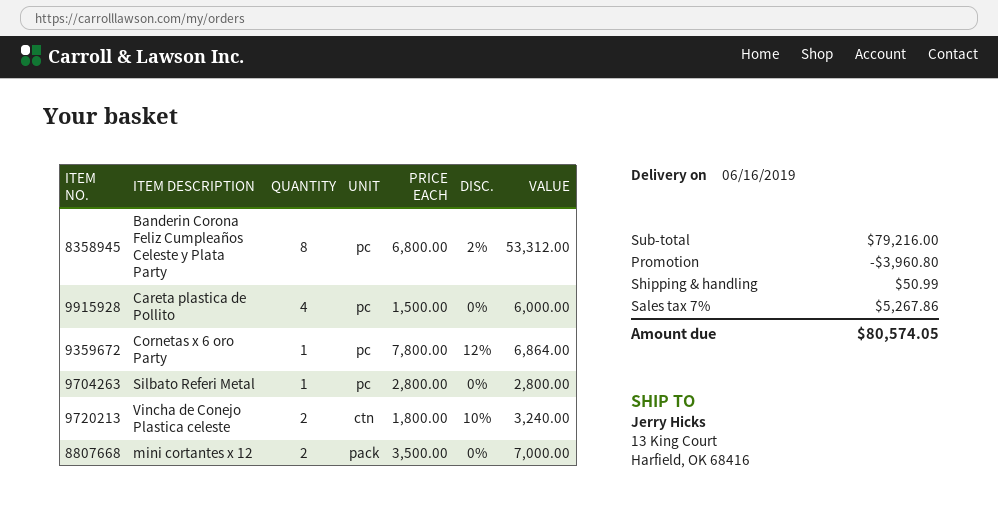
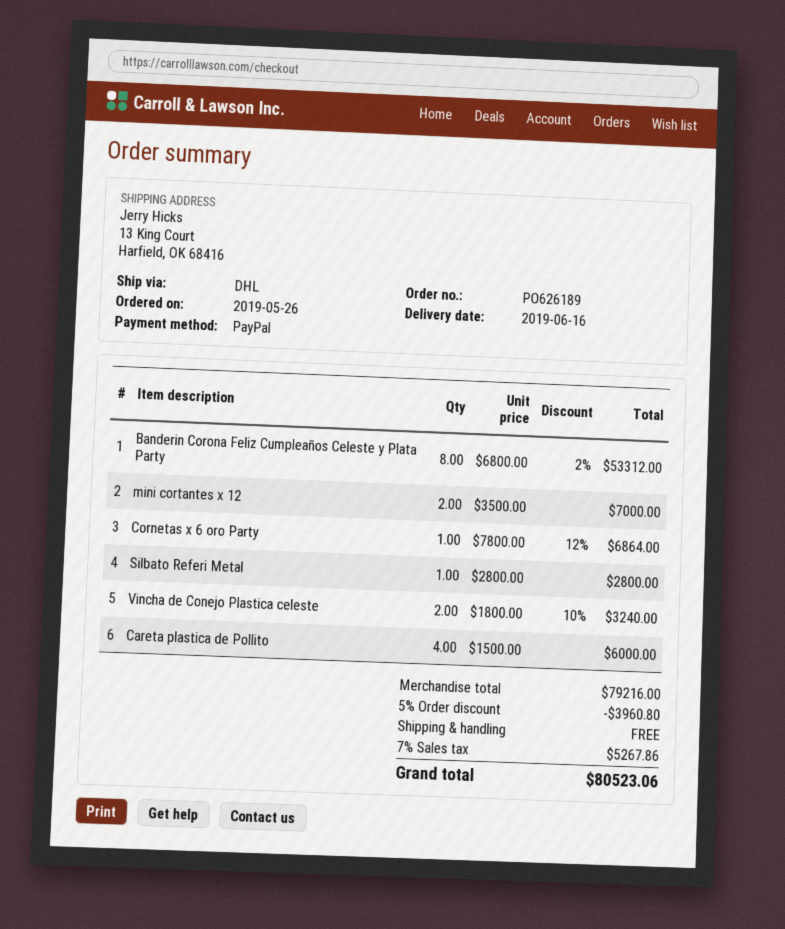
shipping: 50.99 -> 0.00
total: 80574.05 -> 80523.06

